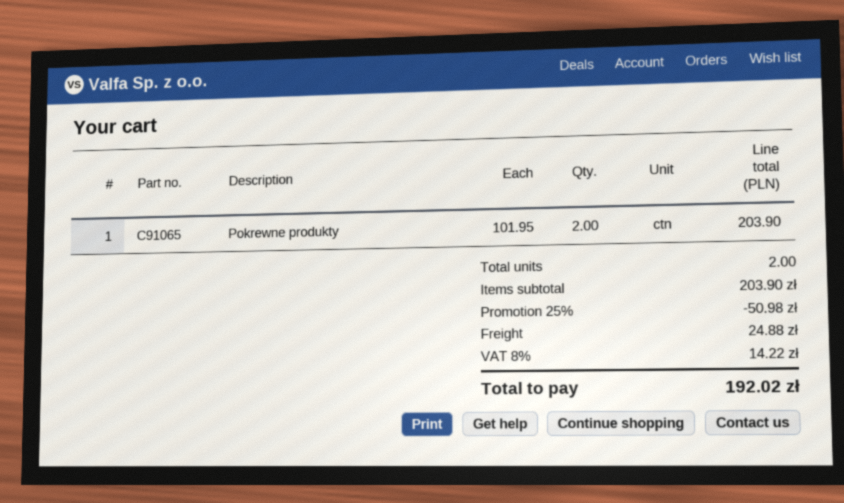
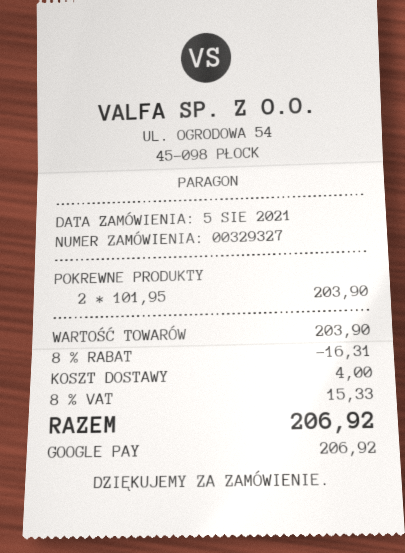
discount: 25% = 50.98 -> 8% = 16.31
shipping: 24.88 -> 4.00
tax: 8% = 14.22 -> 8% = 15.33
total: 192.02 -> 206.92

